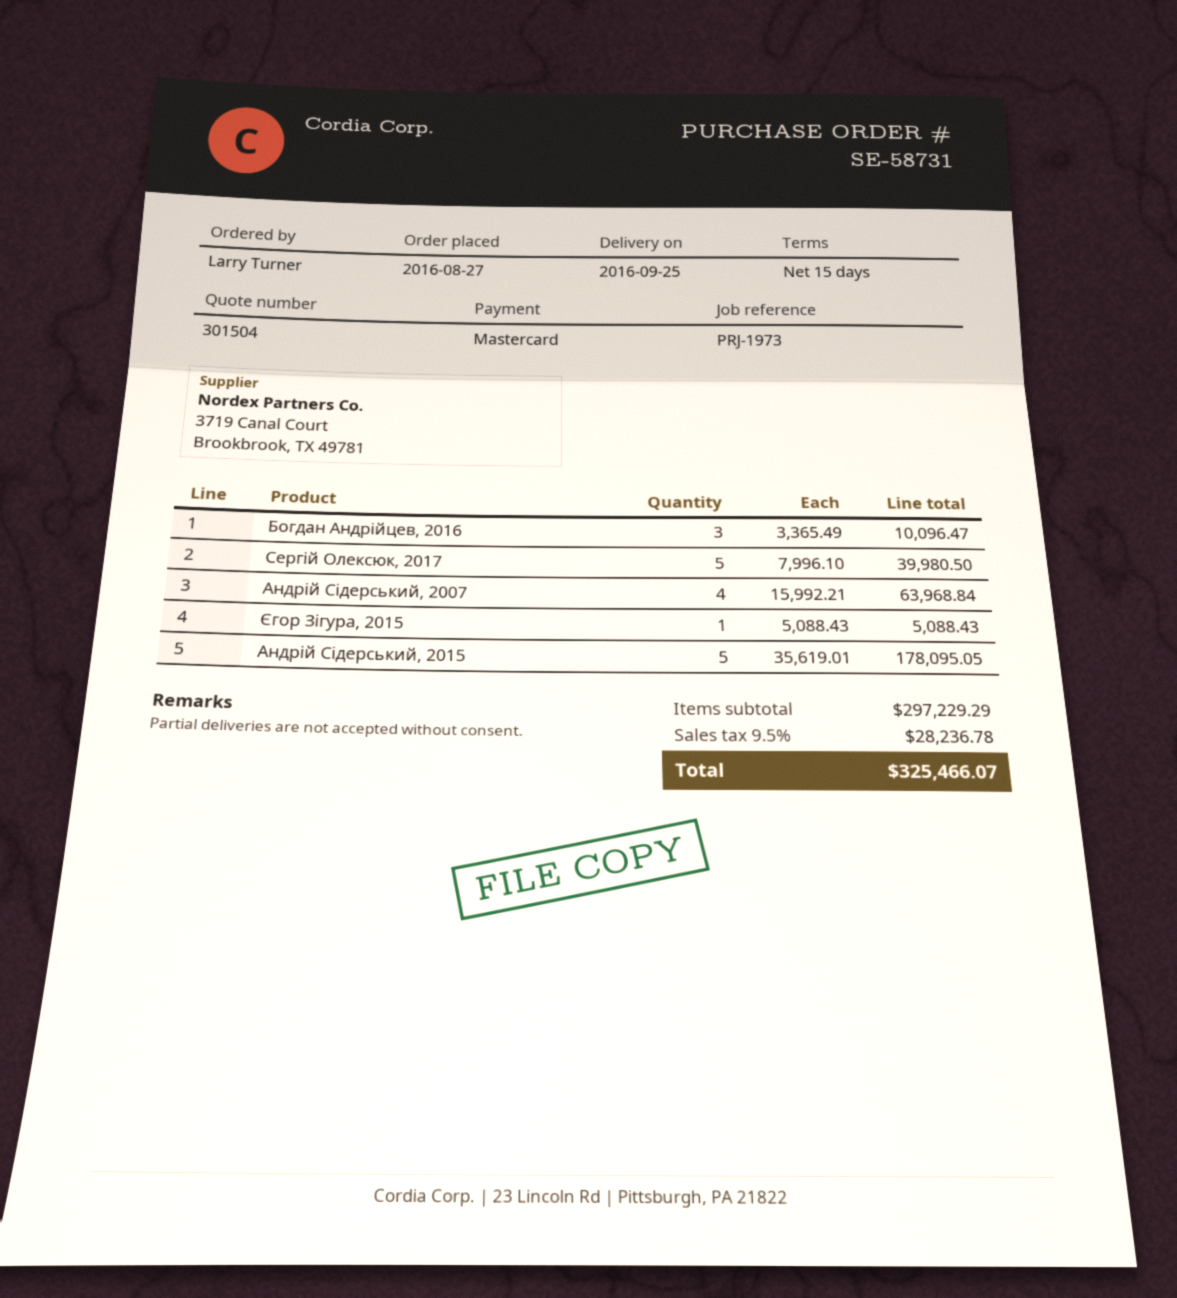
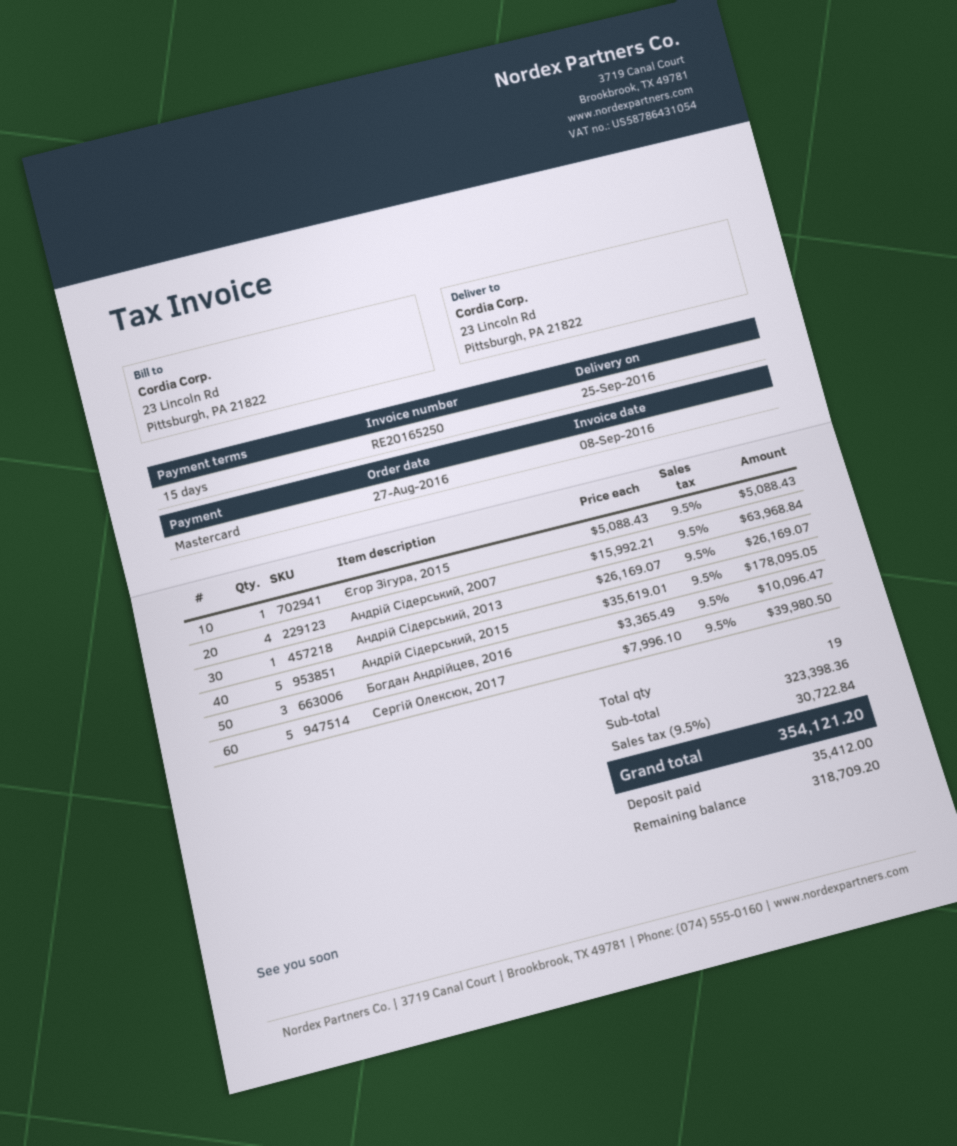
Андрій Сідерський, 2013: none -> 1 x 26169.07 = 26169.07
subtotal: 297229.29 -> 323398.36
tax: 9.5% = 28236.78 -> 9.5% = 30722.84
total: 325466.07 -> 354121.20

